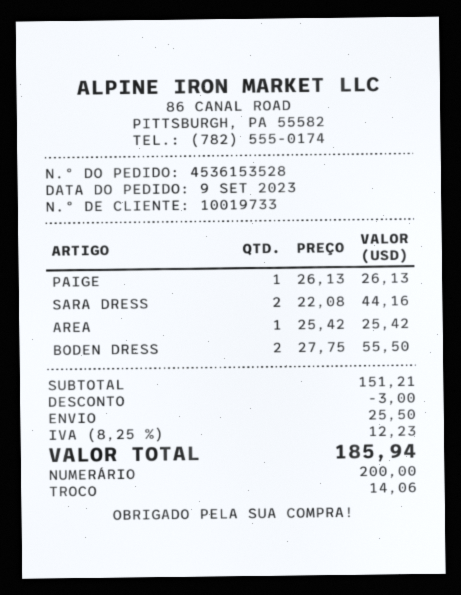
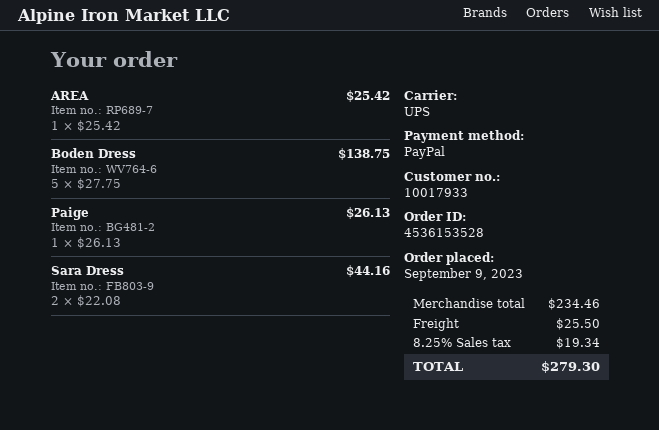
customer number: 10019733 -> 10017933
payment method: cash -> PayPal
BODEN DRESS: 2 x 27.75 = 55.50 -> 5 x 27.75 = 138.75
subtotal: 151.21 -> 234.46
discount: 3.00 -> none
tax: 8.25% = 12.23 -> 8.25% = 19.34
total: 185.94 -> 279.30

